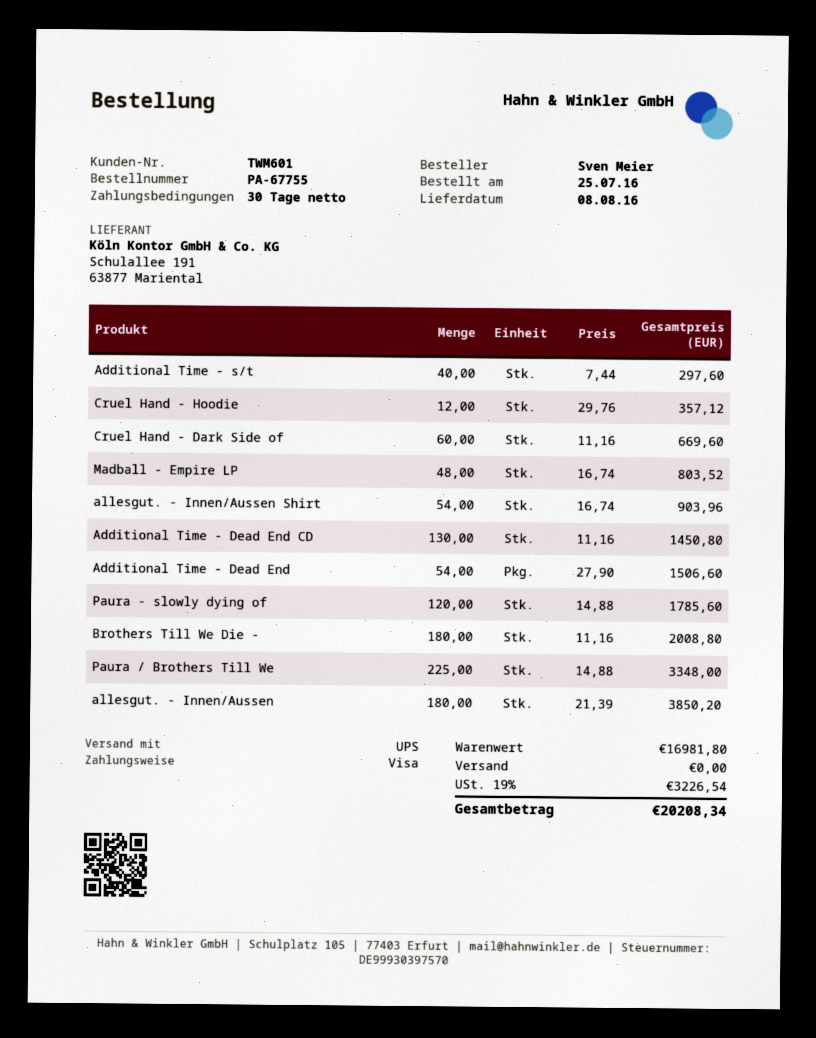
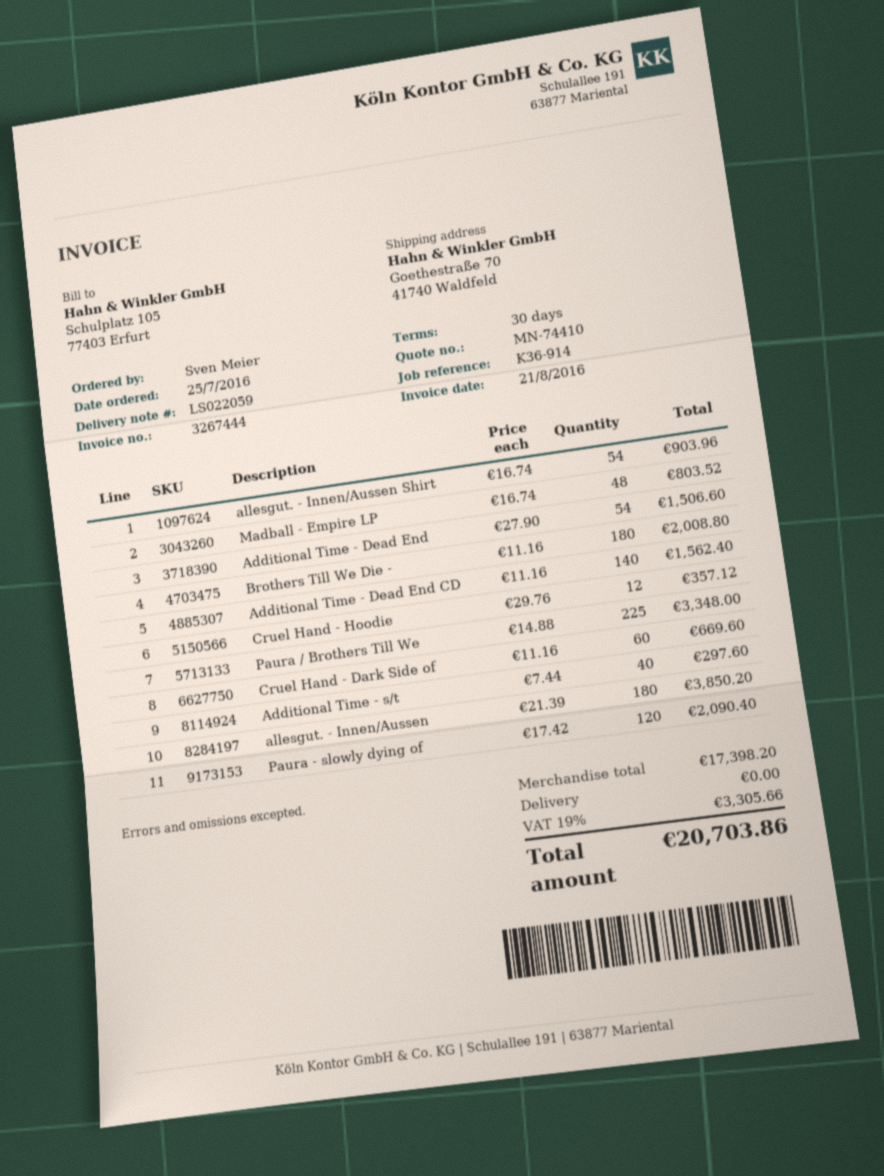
Additional Time - Dead End CD: 130 x 11.16 = 1450.80 -> 140 x 11.16 = 1562.40
Paura - slowly dying of: 120 x 14.88 = 1785.60 -> 120 x 17.42 = 2090.40
subtotal: 16981.80 -> 17398.20
tax: 19% = 3226.54 -> 19% = 3305.66
total: 20208.34 -> 20703.86

